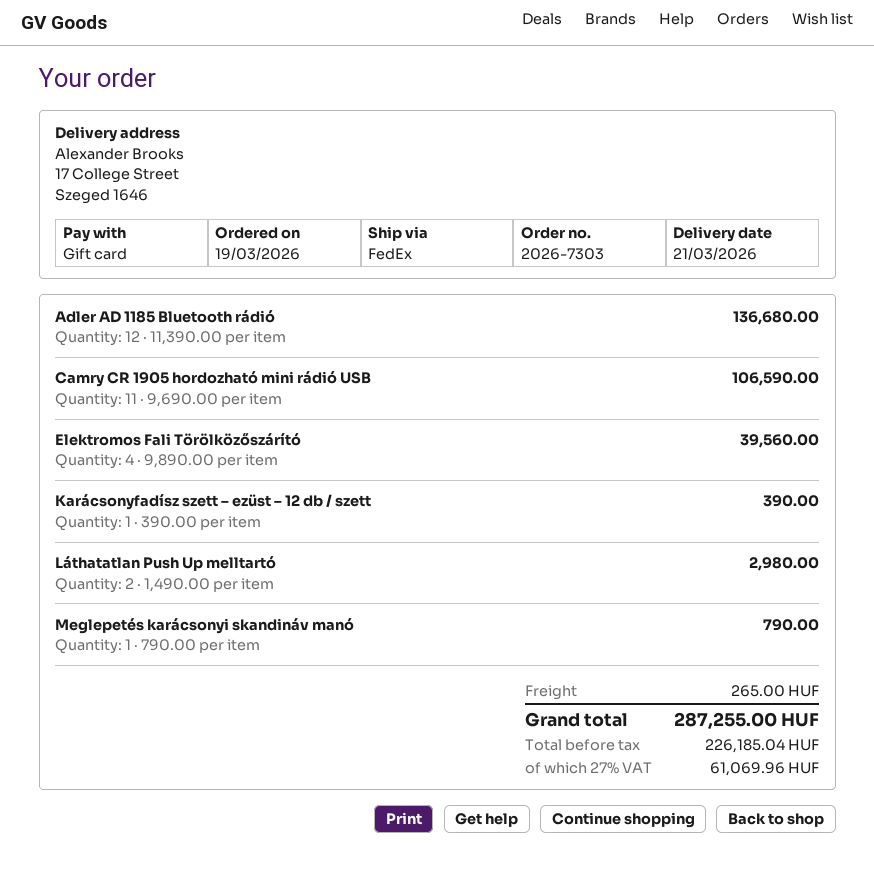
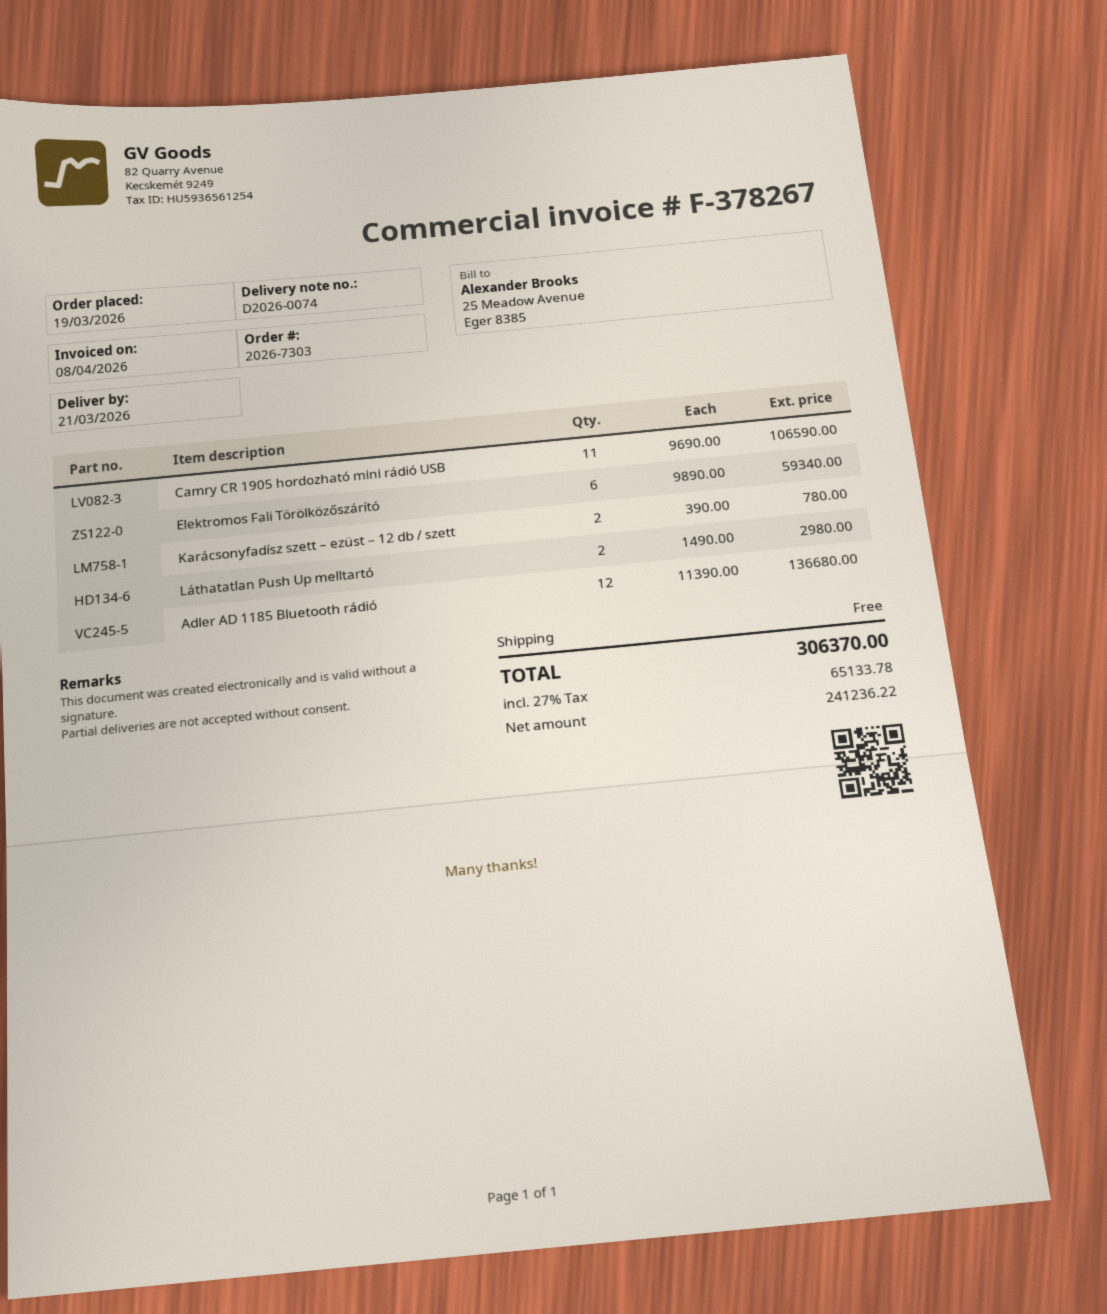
Elektromos Fali Törölközőszárító: 4 x 9890.00 = 39560.00 -> 6 x 9890.00 = 59340.00
Karácsonyfadísz szett – ezüst – 12 db / szett: 1 x 390.00 = 390.00 -> 2 x 390.00 = 780.00
Meglepetés karácsonyi skandináv manó: 1 x 790.00 = 790.00 -> none
shipping: 265.00 -> 0.00
net: 226185.04 -> 241236.22
tax: 27% = 61069.96 -> 27% = 65133.78
total: 287255.00 -> 306370.00

